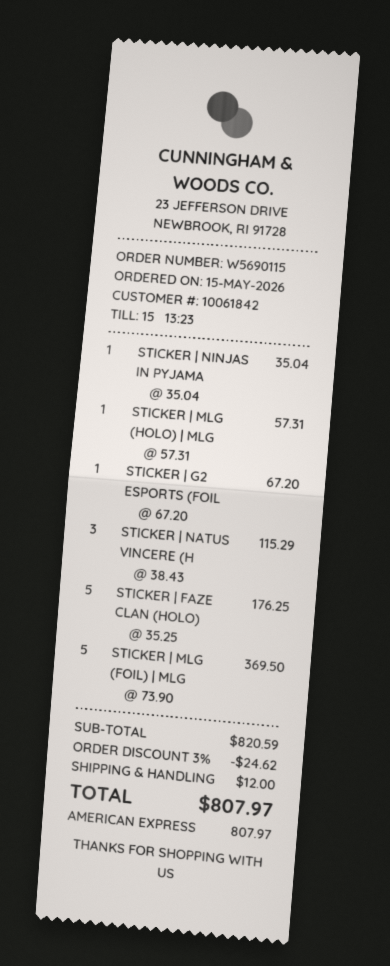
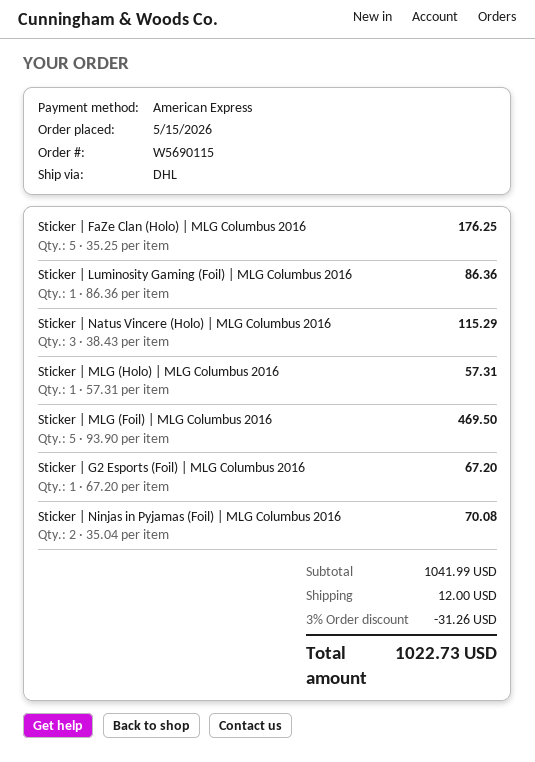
STICKER | NINJAS IN PYJAMA: 1 x 35.04 = 35.04 -> 2 x 35.04 = 70.08
STICKER | MLG (FOIL) | MLG: 5 x 73.90 = 369.50 -> 5 x 93.90 = 469.50
Sticker | Luminosity Gaming (Foil) | MLG Columbus 2016: none -> 1 x 86.36 = 86.36
subtotal: 820.59 -> 1041.99
discount: 3% = 24.62 -> 3% = 31.26
total: 807.97 -> 1022.73

